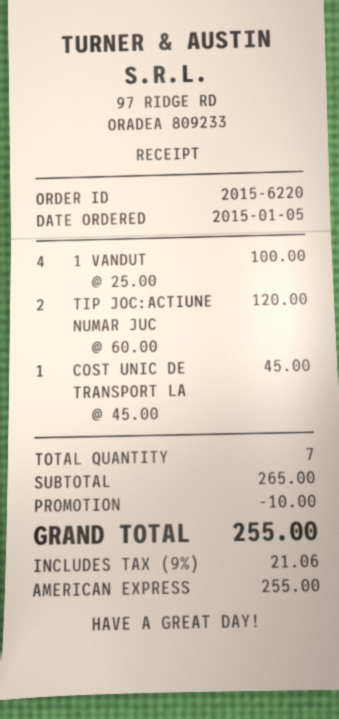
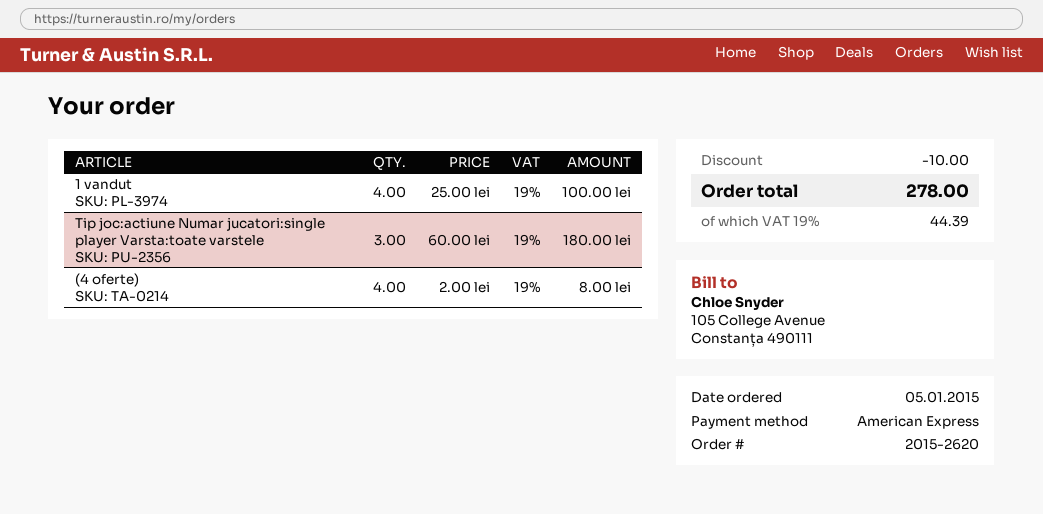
order number: 2015-6220 -> 2015-2620
TIP JOC:ACTIUNE NUMAR JUC: 2 x 60.00 = 120.00 -> 3 x 60.00 = 180.00
COST UNIC DE TRANSPORT LA: 1 x 45.00 = 45.00 -> none
(4 oferte): none -> 4 x 2.00 = 8.00
tax: 9% = 21.06 -> 19% = 44.39
total: 255.00 -> 278.00

